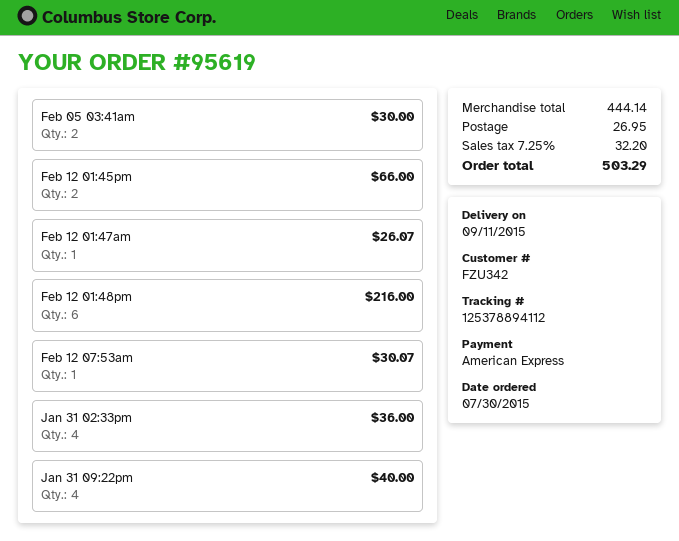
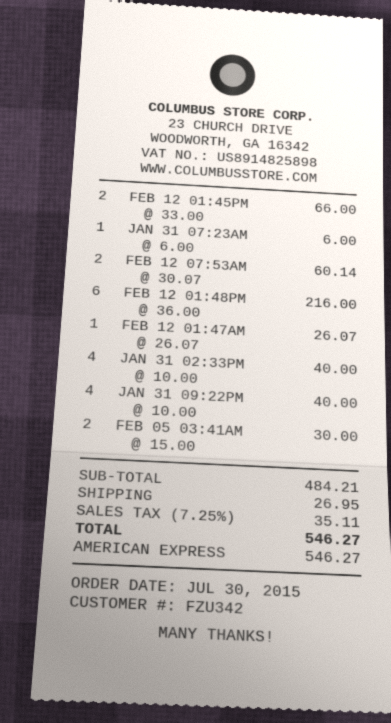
Feb 12 07:53am: 1 for 30.07 -> 2 for 60.14
Jan 31 02:33pm: 4 for 36.00 -> 4 for 40.00
JAN 31 07:23AM: none -> 1 for 6.00
subtotal: 444.14 -> 484.21
tax: 7.25% = 32.20 -> 7.25% = 35.11
total: 503.29 -> 546.27

